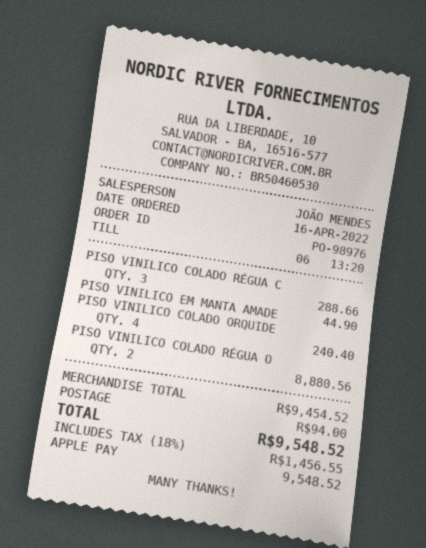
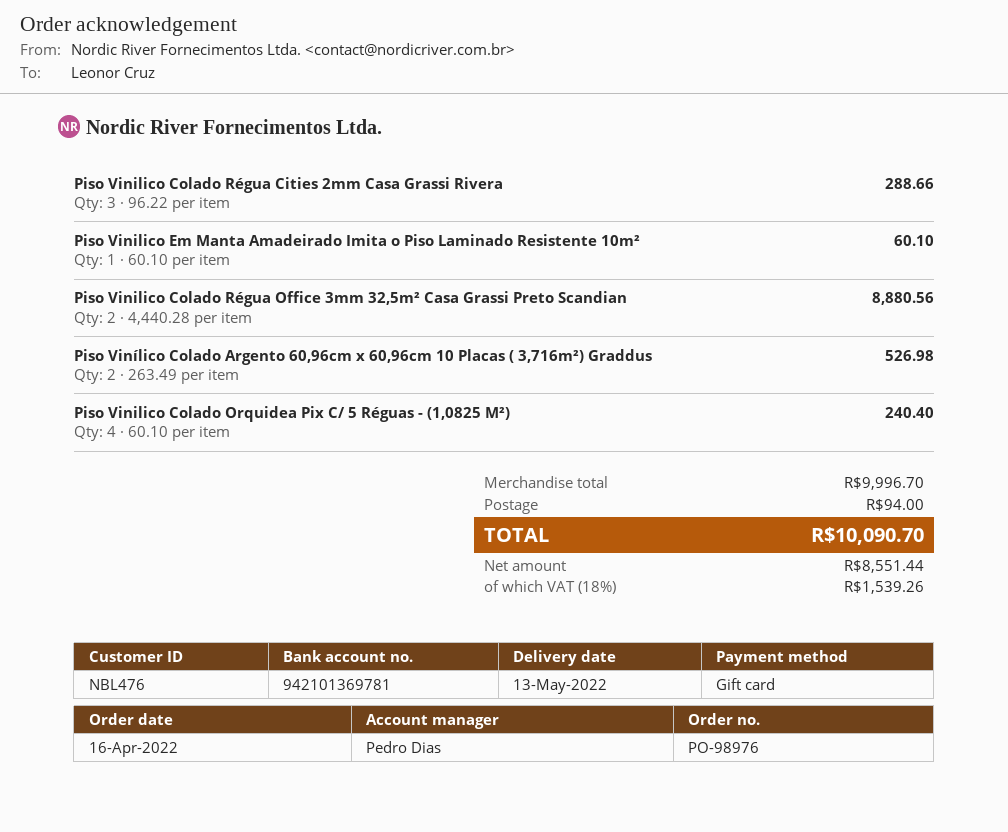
sales rep: JOÃO MENDES -> Pedro Dias
payment method: Apple Pay -> gift card
PISO VINILICO EM MANTA AMADE: 1 for 44.90 -> 1 for 60.10
Piso Vinílico Colado Argento 60,96cm x 60,96cm 10 Placas ( 3,716m²) Graddus: none -> 2 for 526.98
subtotal: 9454.52 -> 9996.70
tax: 18% = 1456.55 -> 18% = 1539.26
total: 9548.52 -> 10090.70

